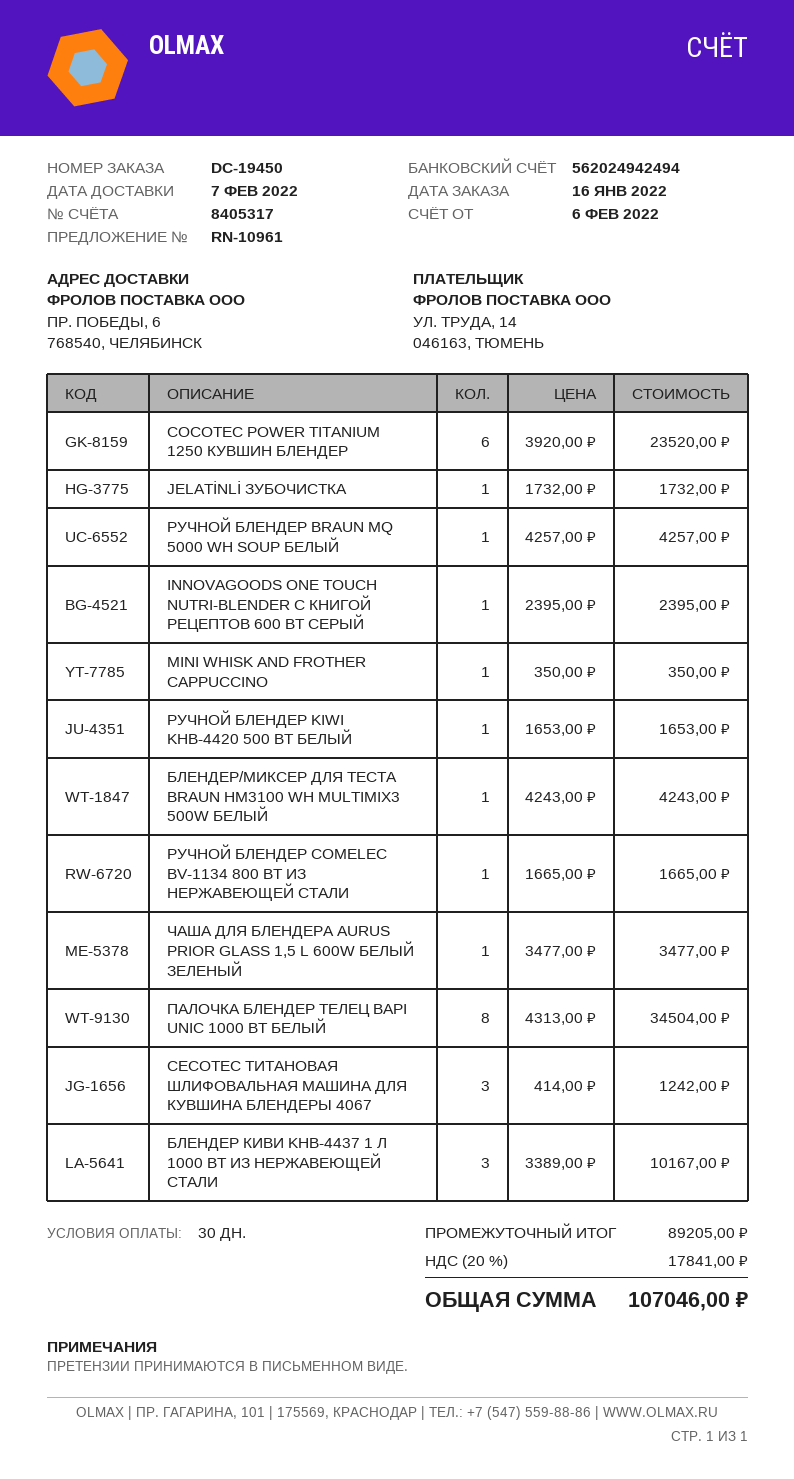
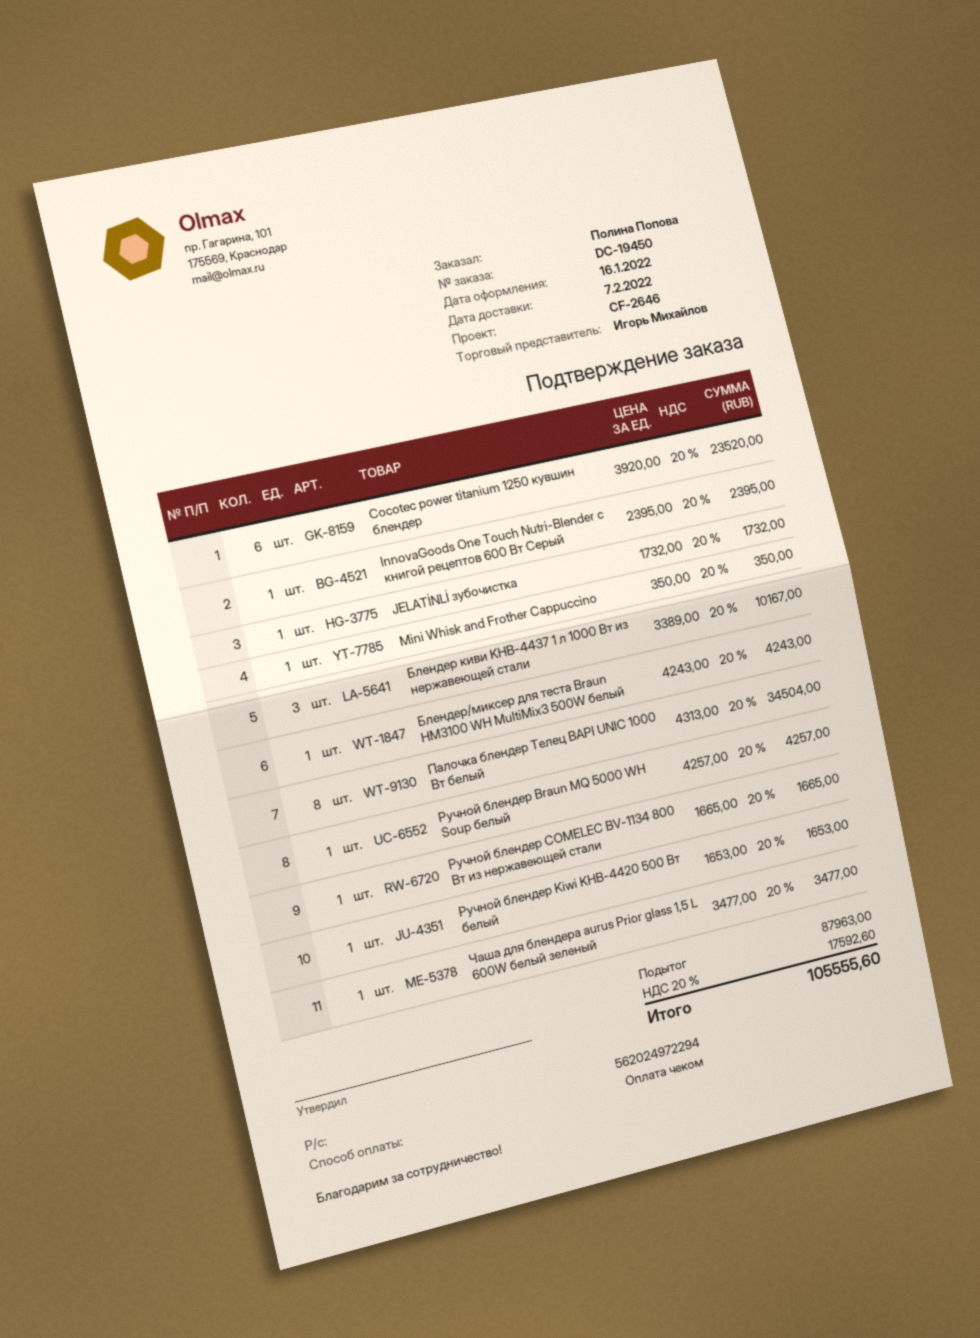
bank account: 562024942494 -> 562024972294
CECOTEC ТИТАНОВАЯ ШЛИФОВАЛЬНАЯ МАШИНА ДЛЯ КУВШИНА БЛЕНДЕРЫ 4067: 3 x 414.00 = 1242.00 -> none
subtotal: 89205.00 -> 87963.00
tax: 20% = 17841.00 -> 20% = 17592.60
total: 107046.00 -> 105555.60

